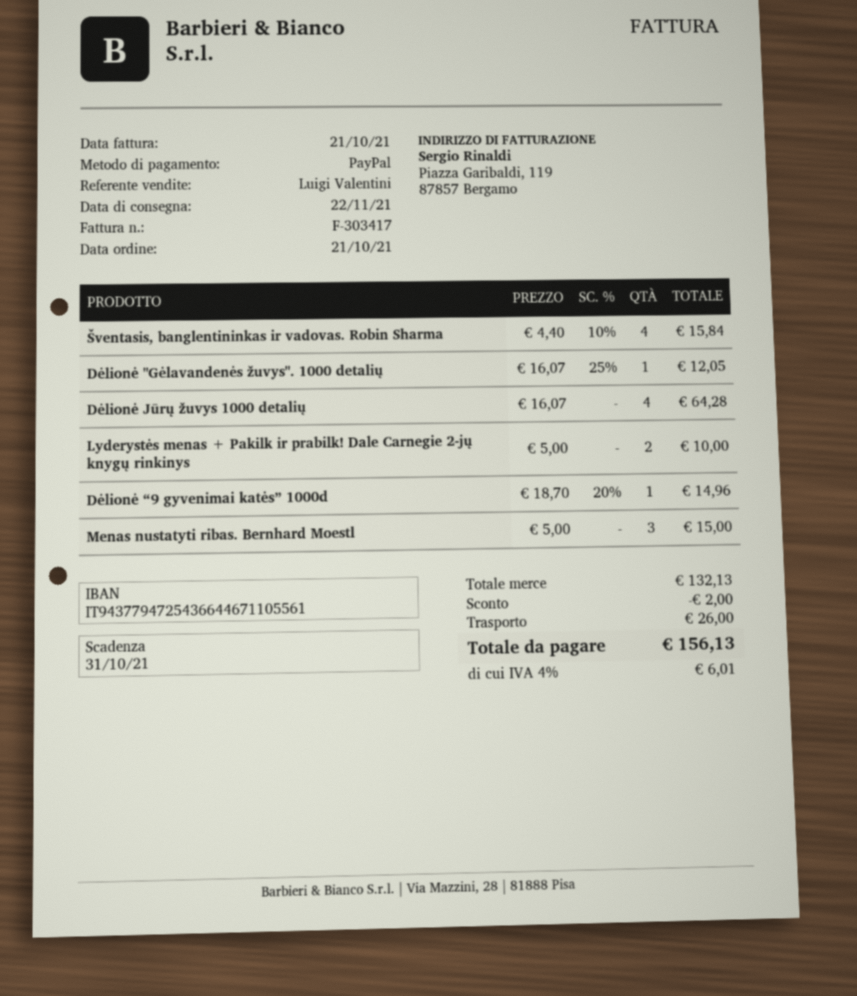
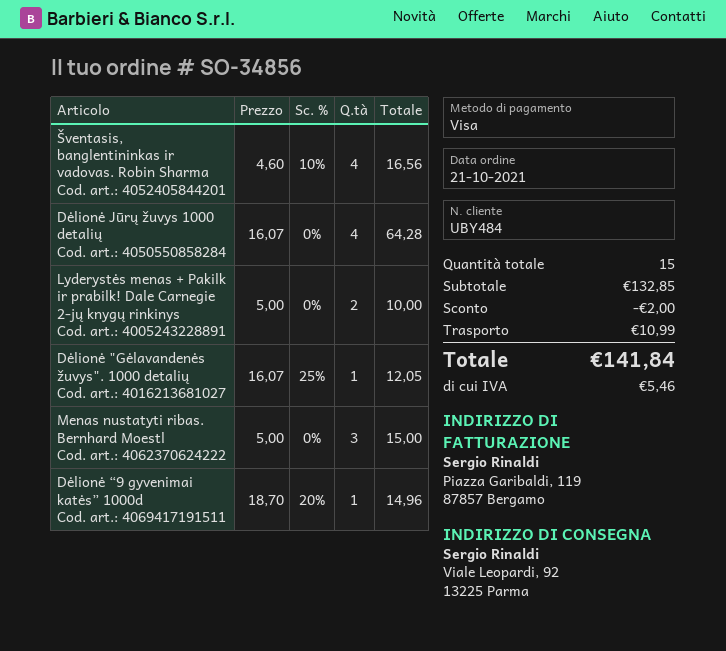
payment method: PayPal -> Visa
Šventasis, banglentininkas ir vadovas. Robin Sharma: 4 x 4.40 - 10% = 15.84 -> 4 x 4.60 - 10% = 16.56
subtotal: 132.13 -> 132.85
shipping: 26.00 -> 10.99
tax: 6.01 -> 5.46
total: 156.13 -> 141.84

